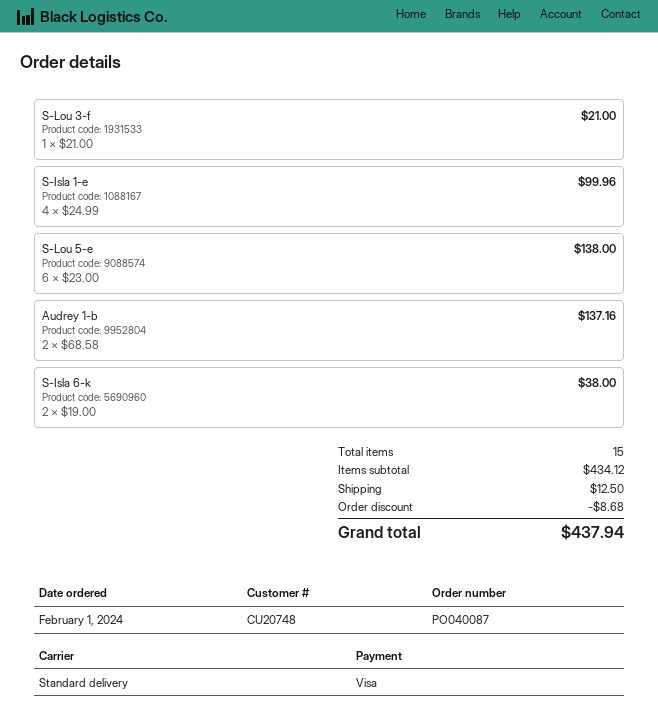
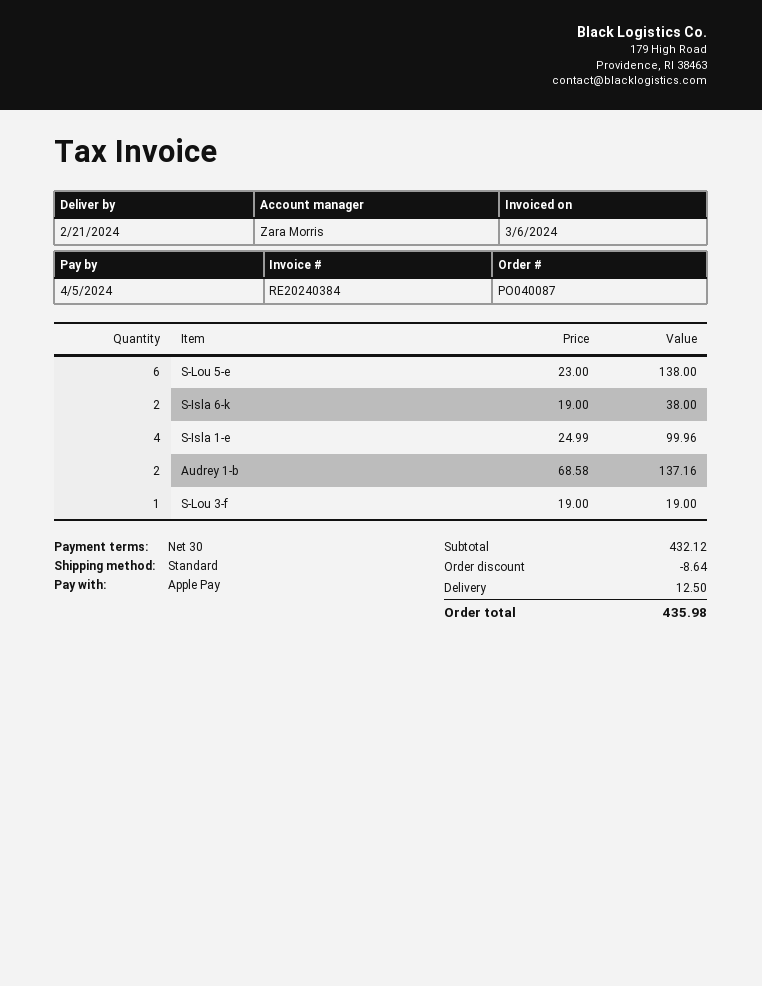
payment method: Visa -> Apple Pay
S-Lou 3-f: 1 x 21.00 = 21.00 -> 1 x 19.00 = 19.00
subtotal: 434.12 -> 432.12
discount: 8.68 -> 8.64
total: 437.94 -> 435.98

